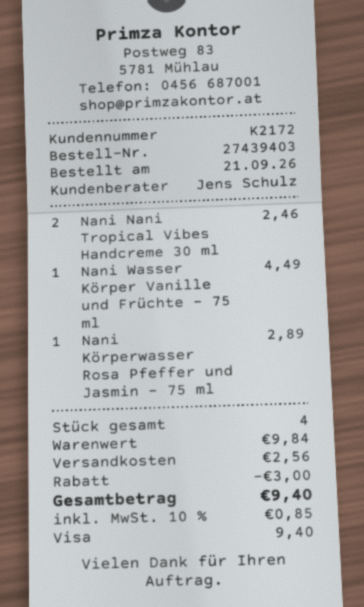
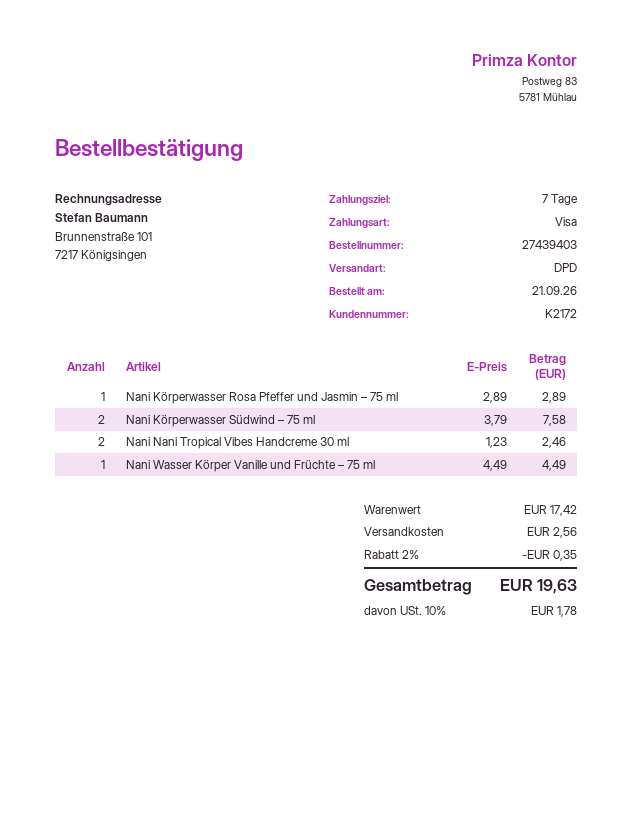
Nani Körperwasser Südwind – 75 ml: none -> 2 for 7.58
subtotal: 9.84 -> 17.42
discount: 3.00 -> 0.35
tax: 10% = 0.85 -> 10% = 1.78
total: 9.40 -> 19.63

